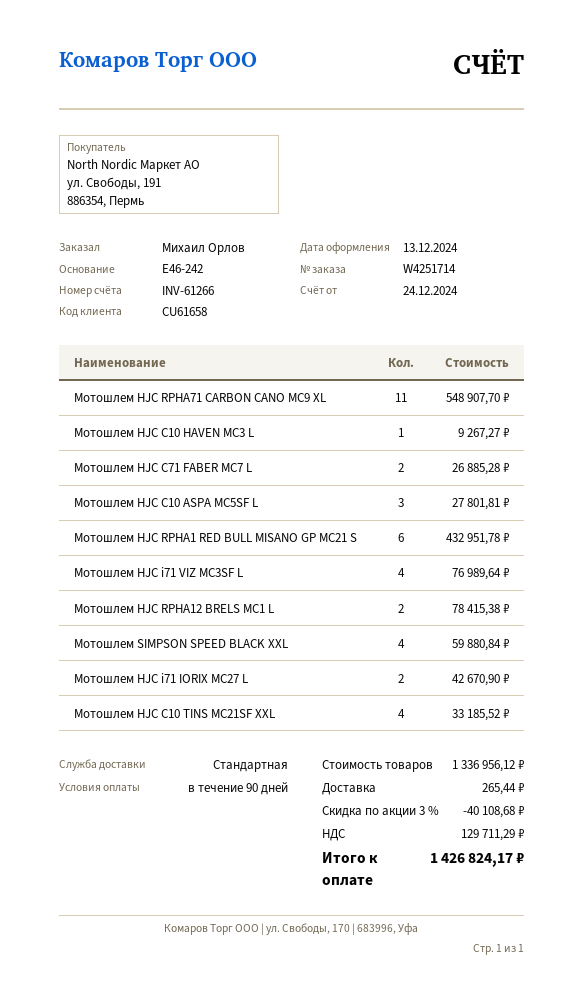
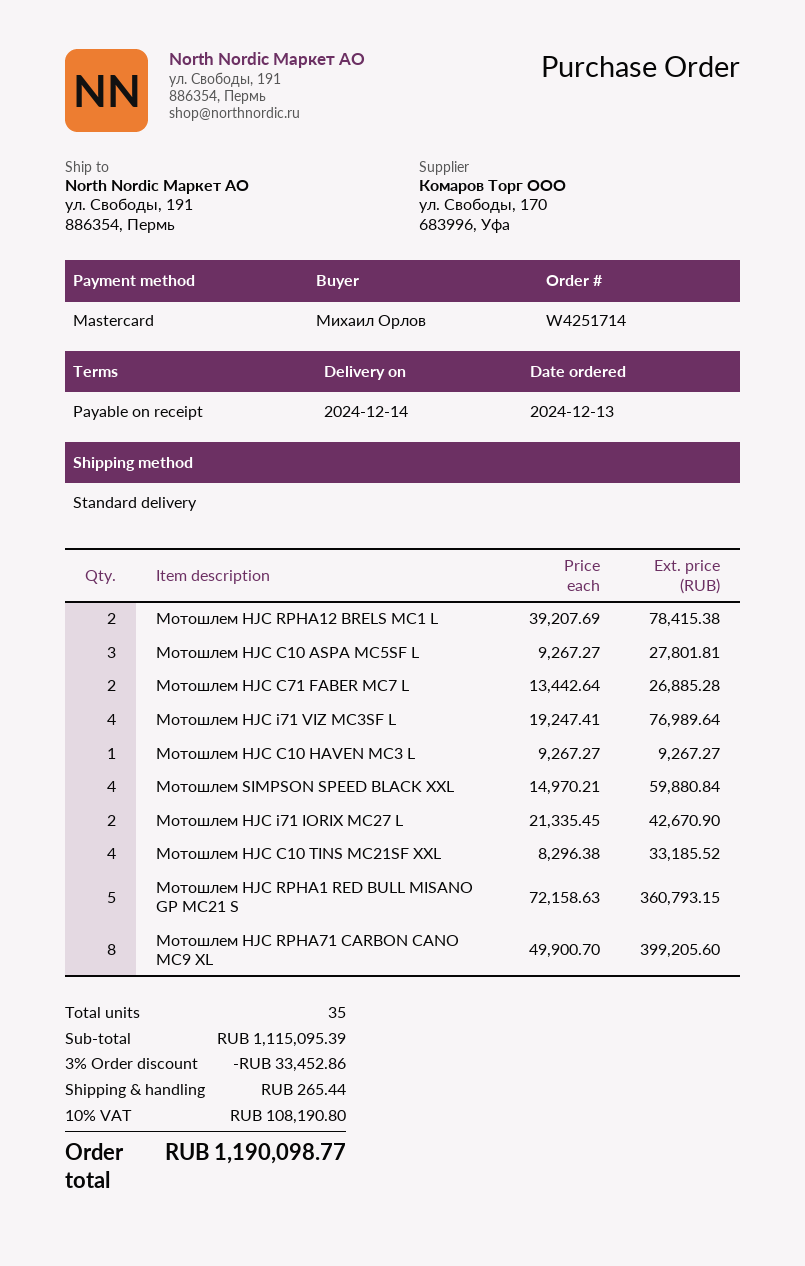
payment terms: 90 days -> on receipt
Мотошлем HJC RPHA71 CARBON CANO MC9 XL: 11 for 548907.70 -> 8 for 399205.60
Мотошлем HJC RPHA1 RED BULL MISANO GP MC21 S: 6 for 432951.78 -> 5 for 360793.15
subtotal: 1336956.12 -> 1115095.39
discount: 3% = 40108.68 -> 3% = 33452.86
tax: 129711.29 -> 108190.80
total: 1426824.17 -> 1190098.77

